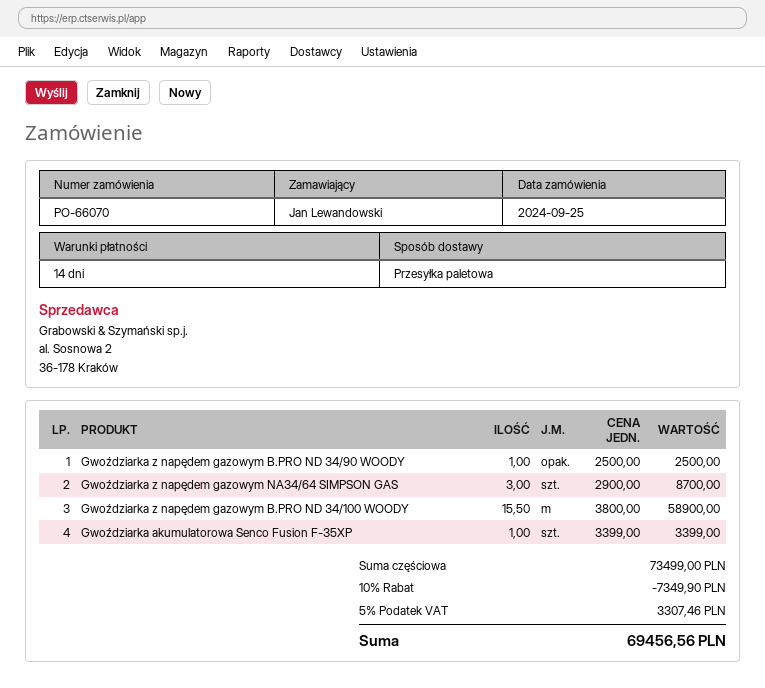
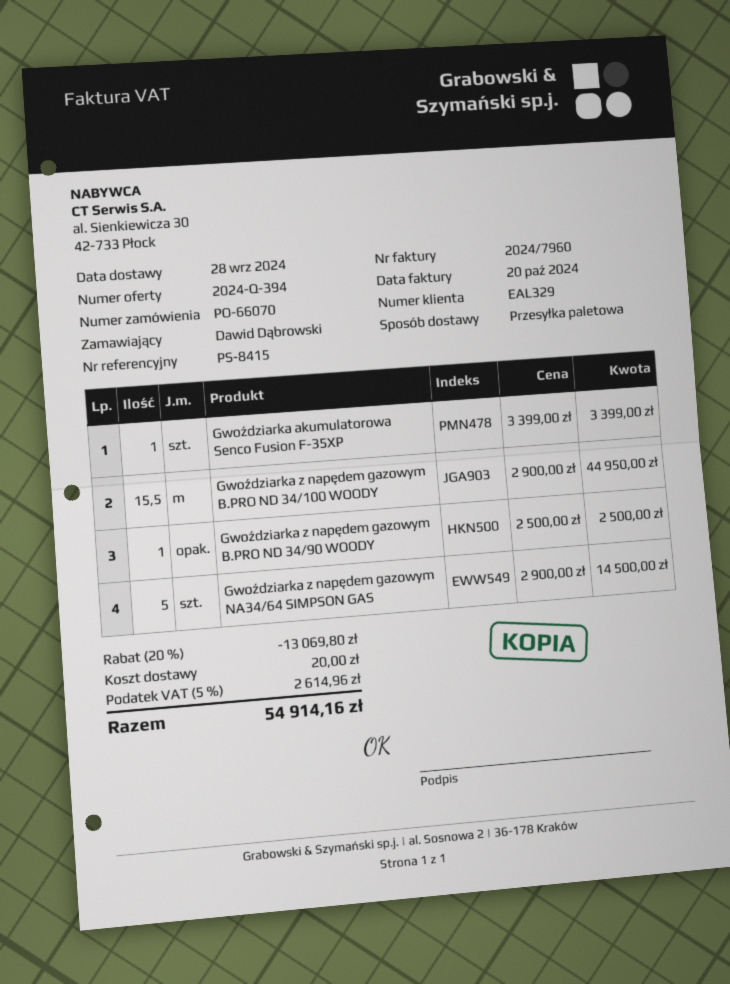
ordered by: Jan Lewandowski -> Dawid Dąbrowski
Gwoździarka z napędem gazowym NA34/64 SIMPSON GAS: 3 x 2900.00 = 8700.00 -> 5 x 2900.00 = 14500.00
Gwoździarka z napędem gazowym B.PRO ND 34/100 WOODY: 15.5 x 3800.00 = 58900.00 -> 15.5 x 2900.00 = 44950.00
discount: 10% = 7349.90 -> 20% = 13069.80
shipping: none -> 20.00
tax: 5% = 3307.46 -> 5% = 2614.96
total: 69456.56 -> 54914.16

